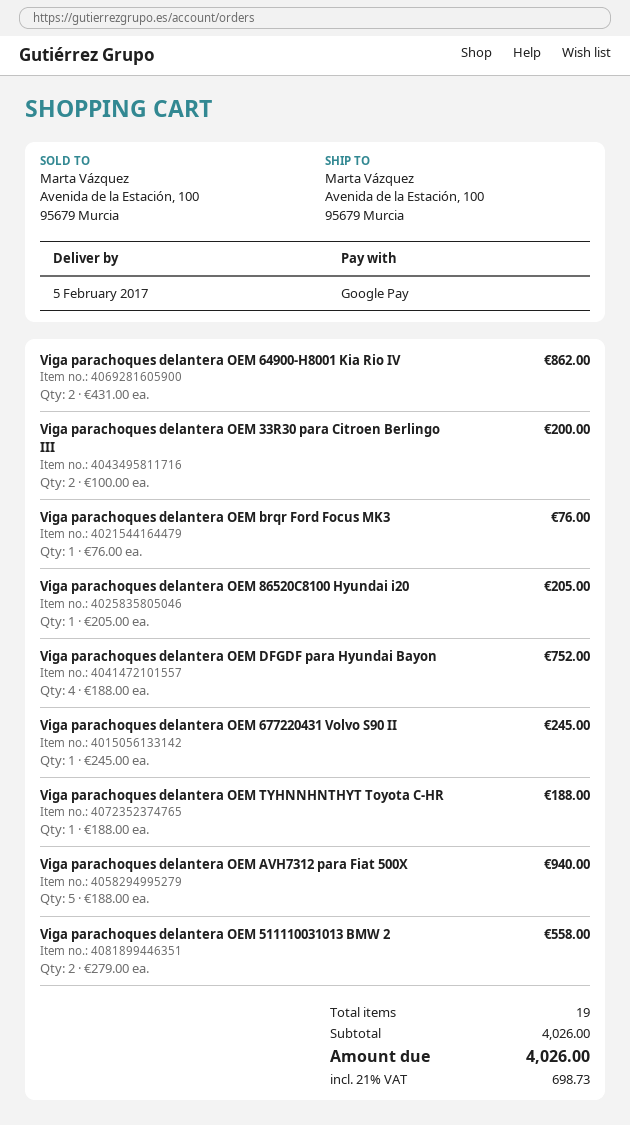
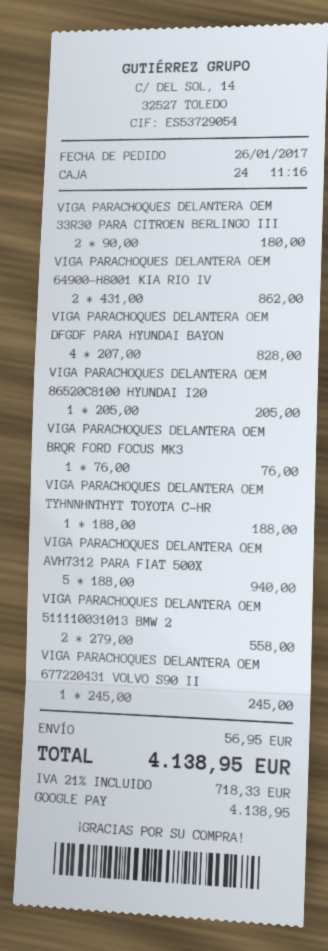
Viga parachoques delantera OEM 33R30 para Citroen Berlingo III: 2 x 100.00 = 200.00 -> 2 x 90.00 = 180.00
Viga parachoques delantera OEM DFGDF para Hyundai Bayon: 4 x 188.00 = 752.00 -> 4 x 207.00 = 828.00
shipping: none -> 56.95
tax: 21% = 698.73 -> 21% = 718.33
total: 4026.00 -> 4138.95

